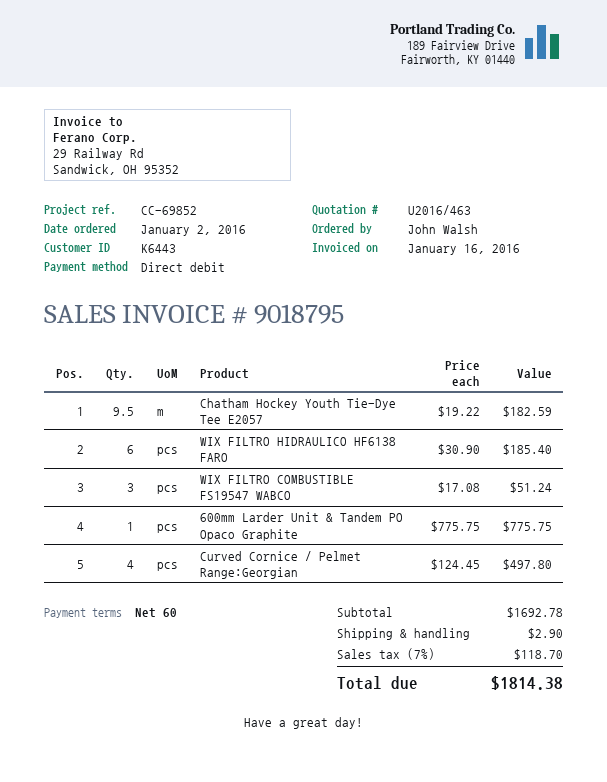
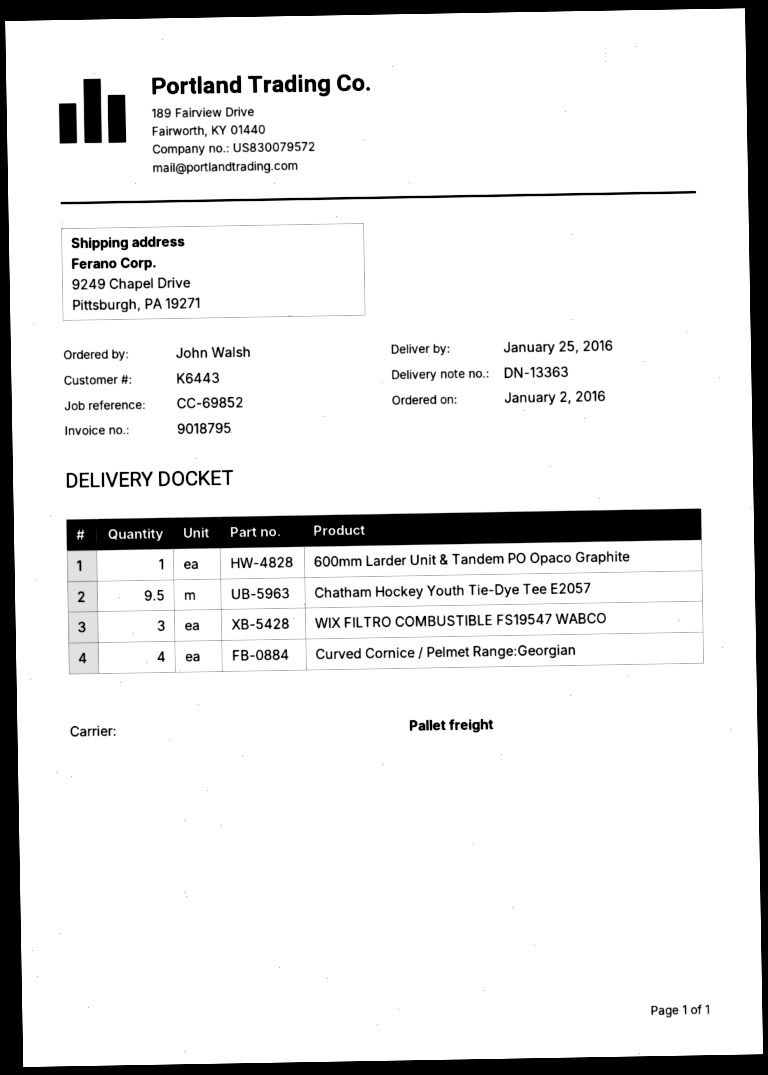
WIX FILTRO HIDRAULICO HF6138 FARO: 6 -> none

